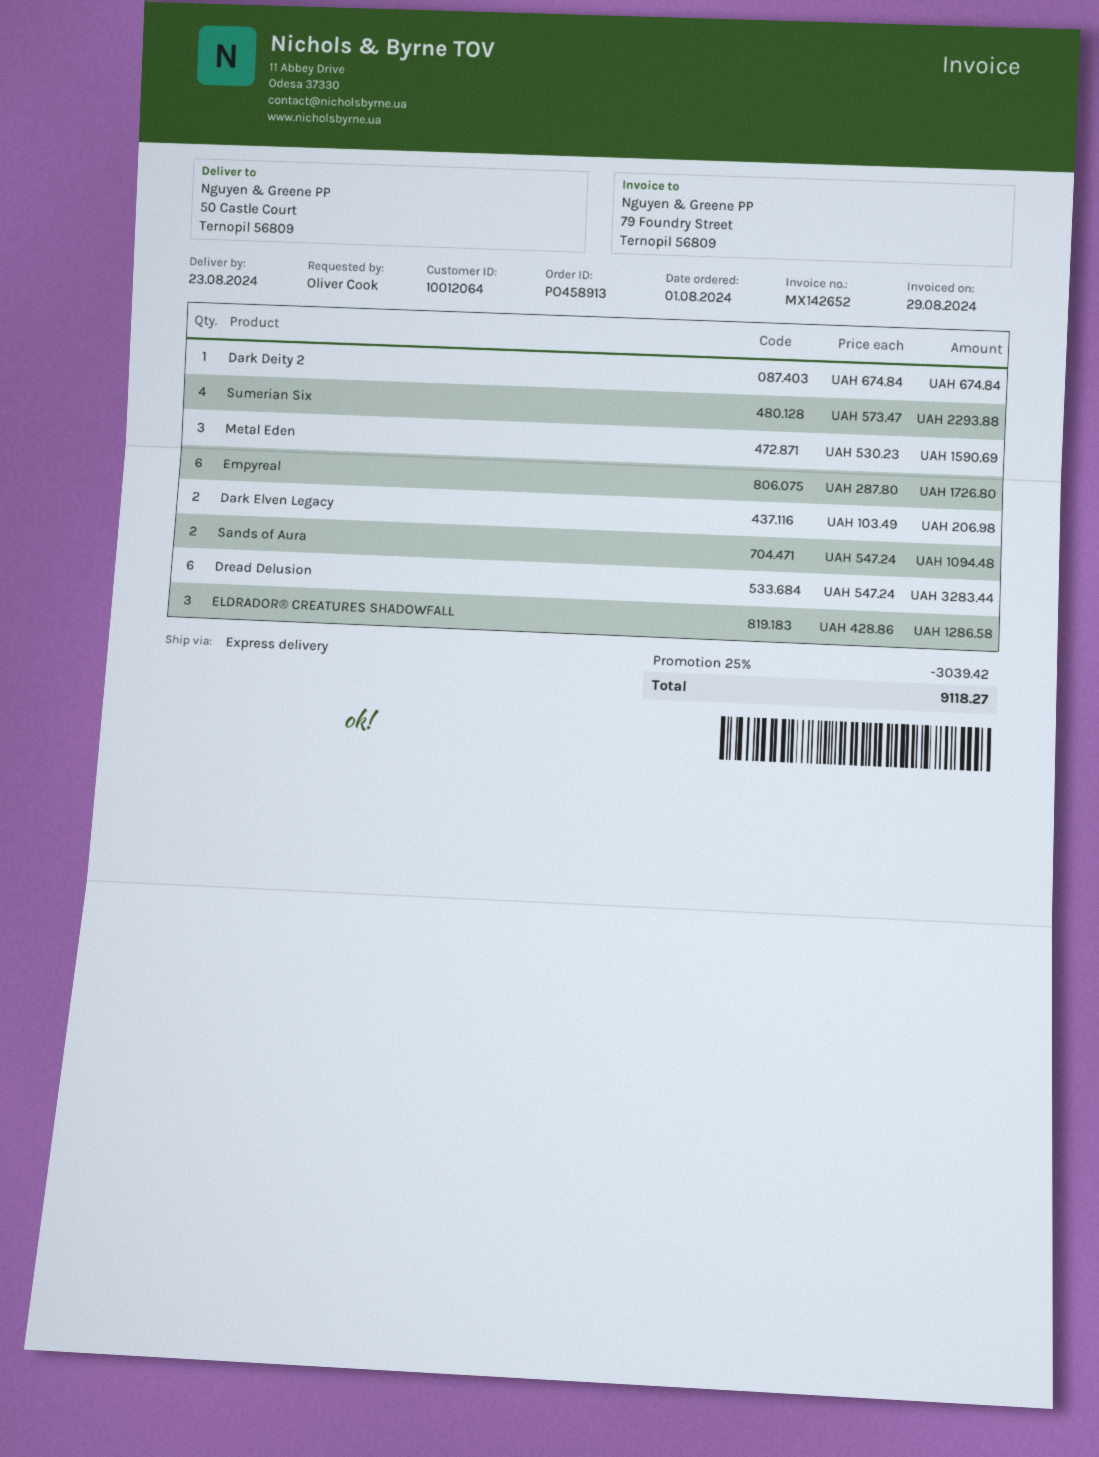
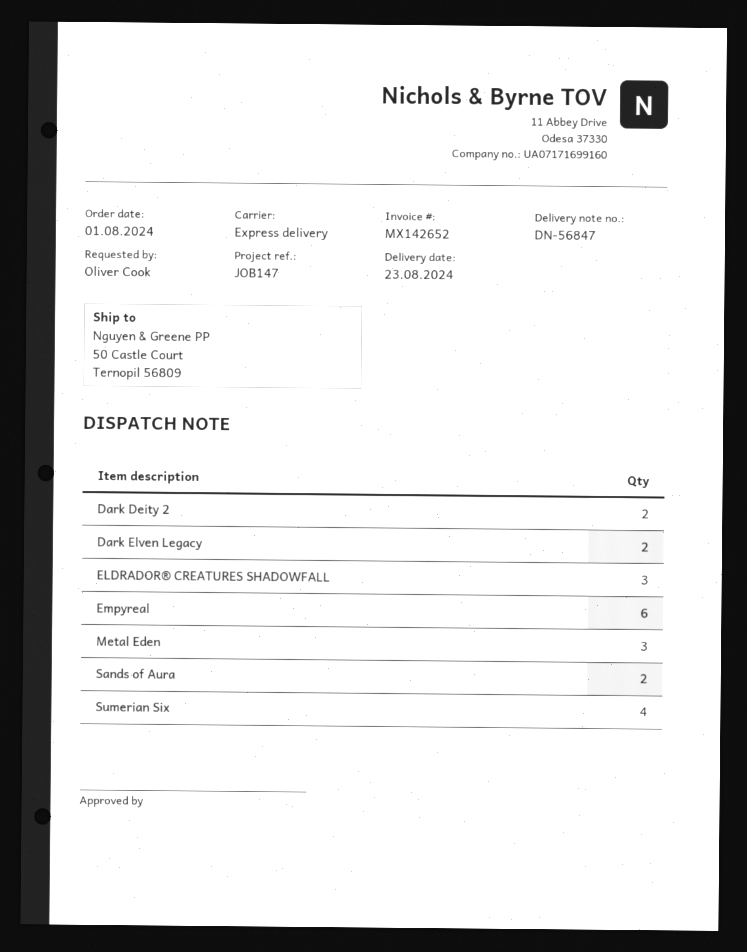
Dark Deity 2: 1 -> 2
Dread Delusion: 6 -> none

